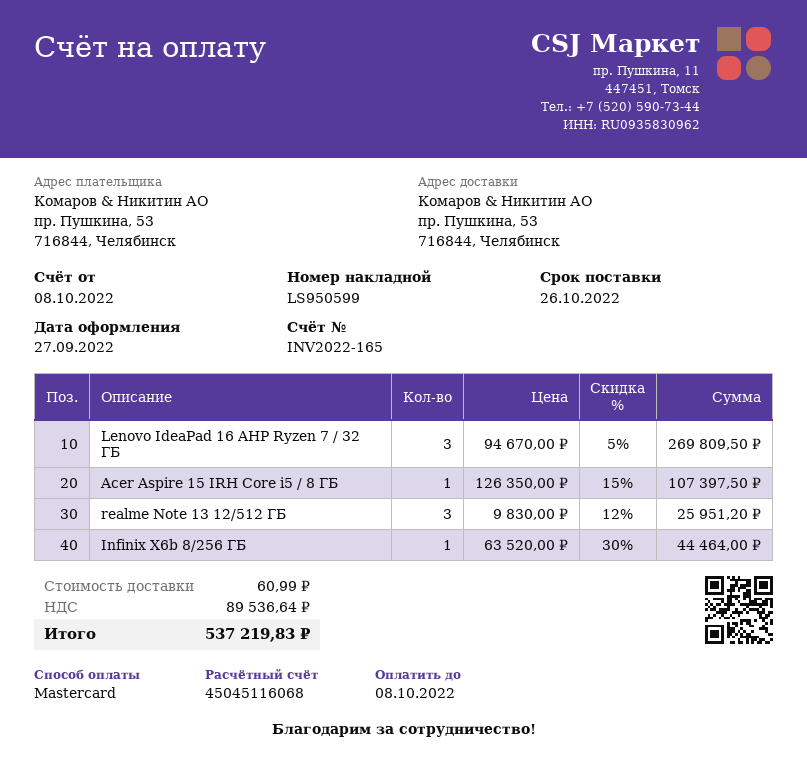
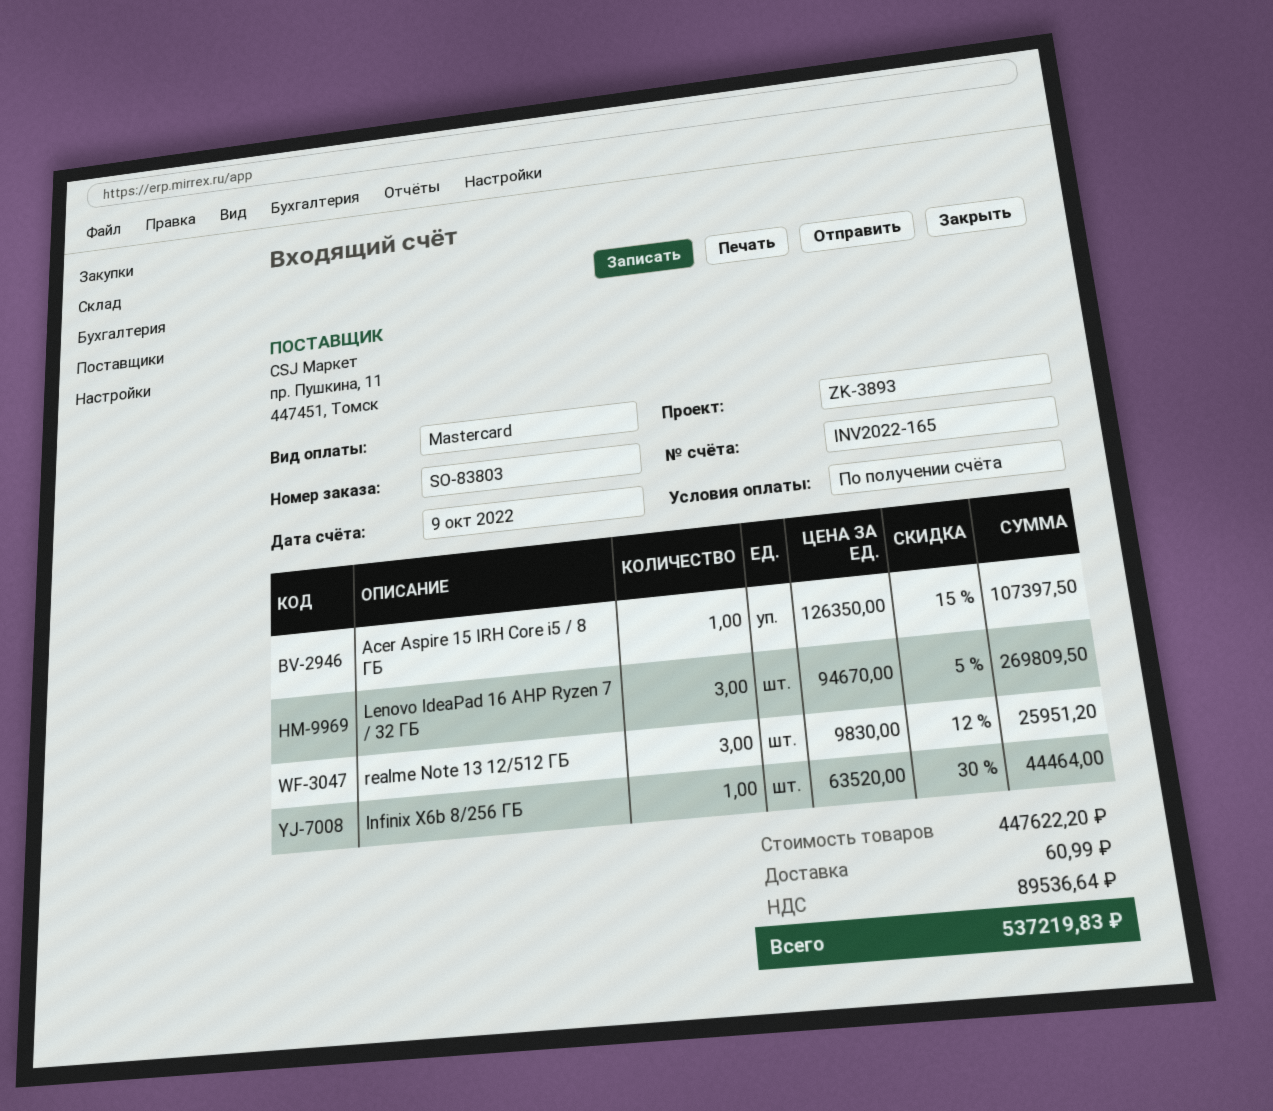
invoice date: 2022-10-08 -> 2022-10-09

